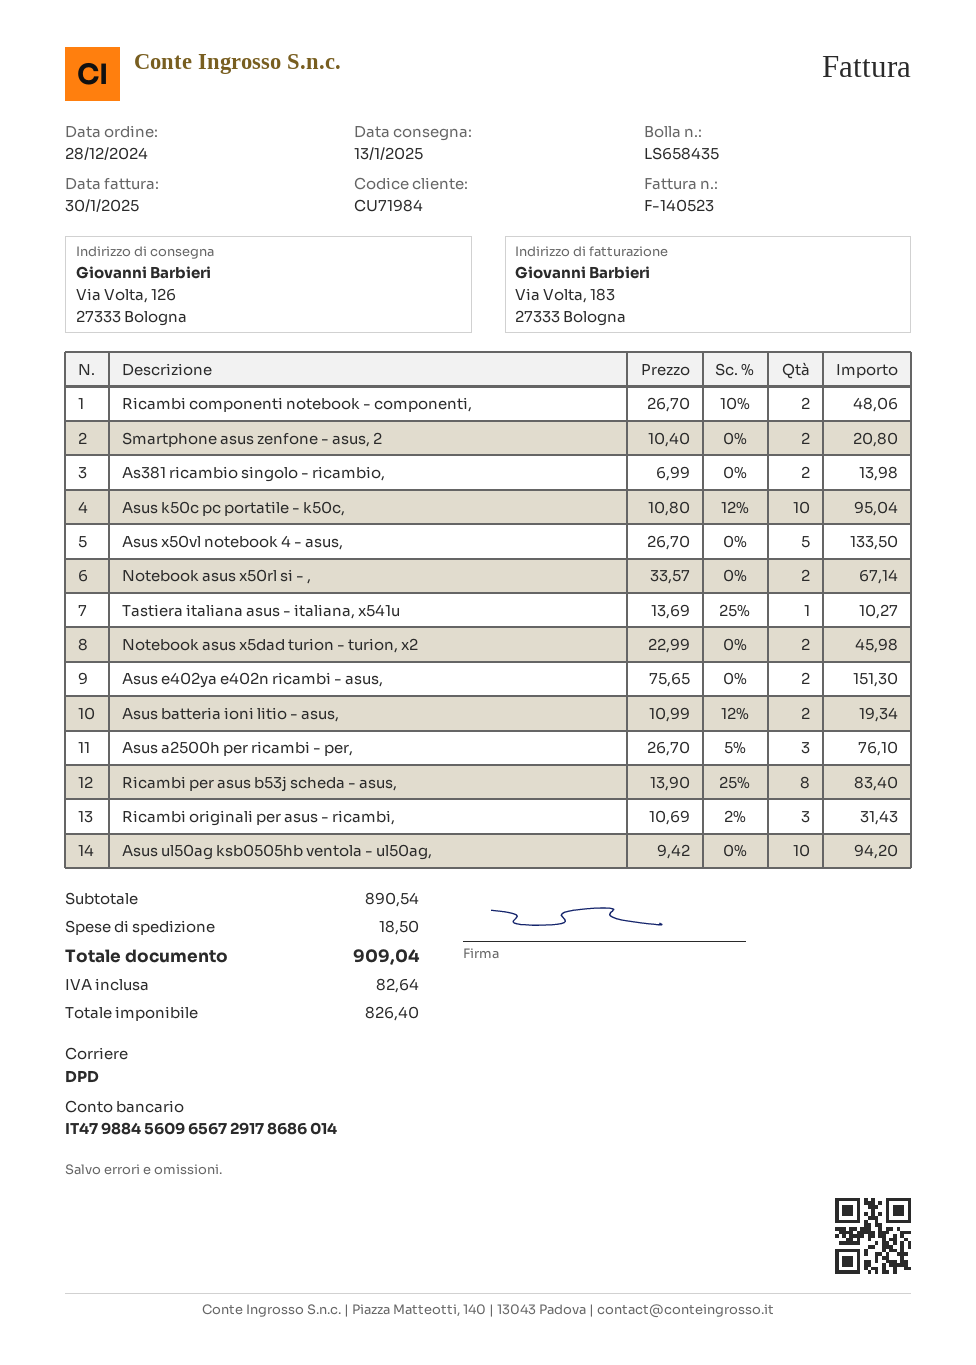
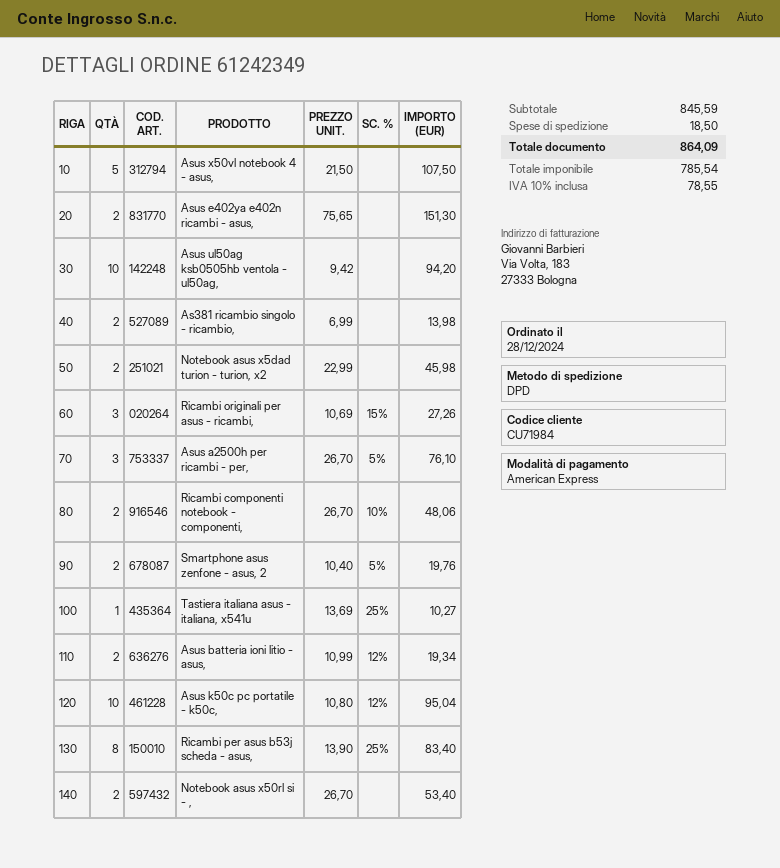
Smartphone asus zenfone - asus, 2: 2 x 10.40 = 20.80 -> 2 x 10.40 - 5% = 19.76
Asus x50vl notebook 4 - asus,: 5 x 26.70 = 133.50 -> 5 x 21.50 = 107.50
Notebook asus x50rl si - ,: 2 x 33.57 = 67.14 -> 2 x 26.70 = 53.40
Ricambi originali per asus - ricambi,: 3 x 10.69 - 2% = 31.43 -> 3 x 10.69 - 15% = 27.26
subtotal: 890.54 -> 845.59
net: 826.40 -> 785.54
tax: 82.64 -> 78.55
total: 909.04 -> 864.09

